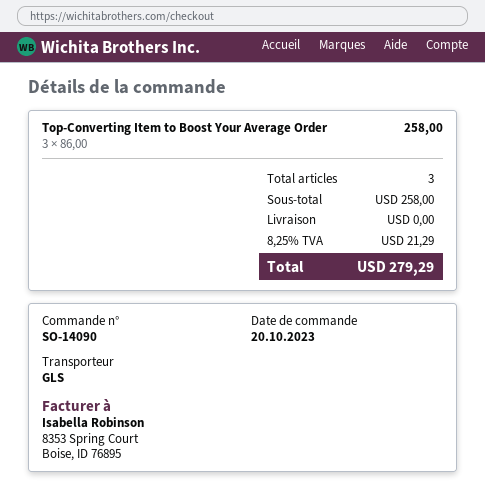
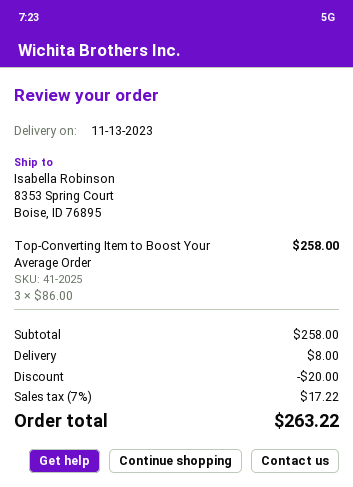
discount: none -> 20.00
shipping: 0.00 -> 8.00
tax: 8.25% = 21.29 -> 7% = 17.22
total: 279.29 -> 263.22

